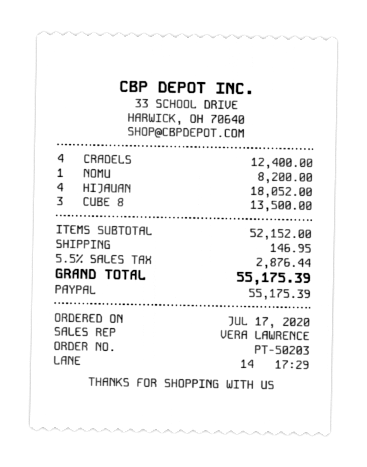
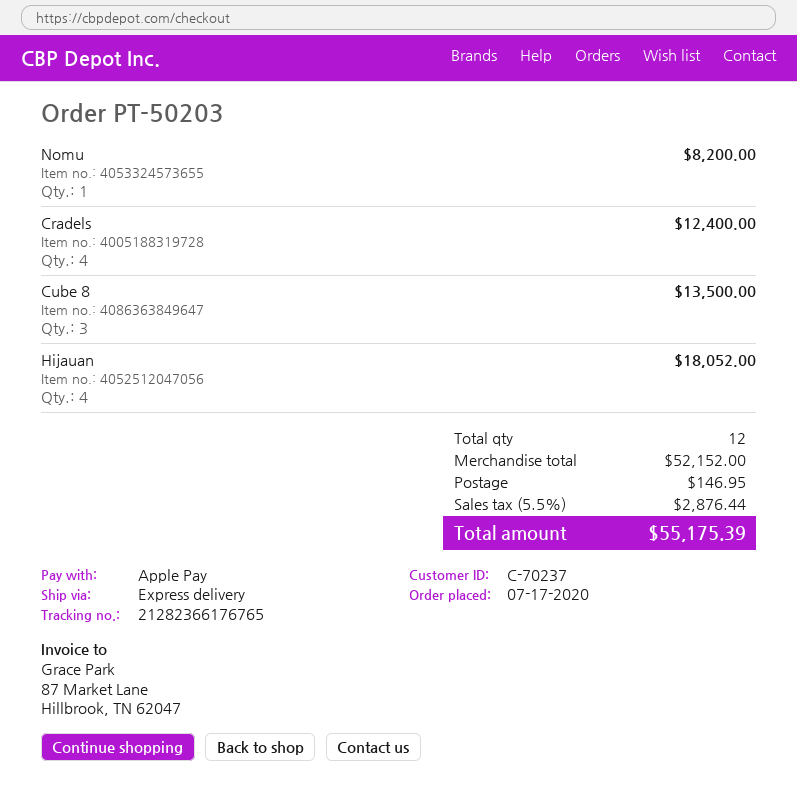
payment method: PayPal -> Apple Pay

